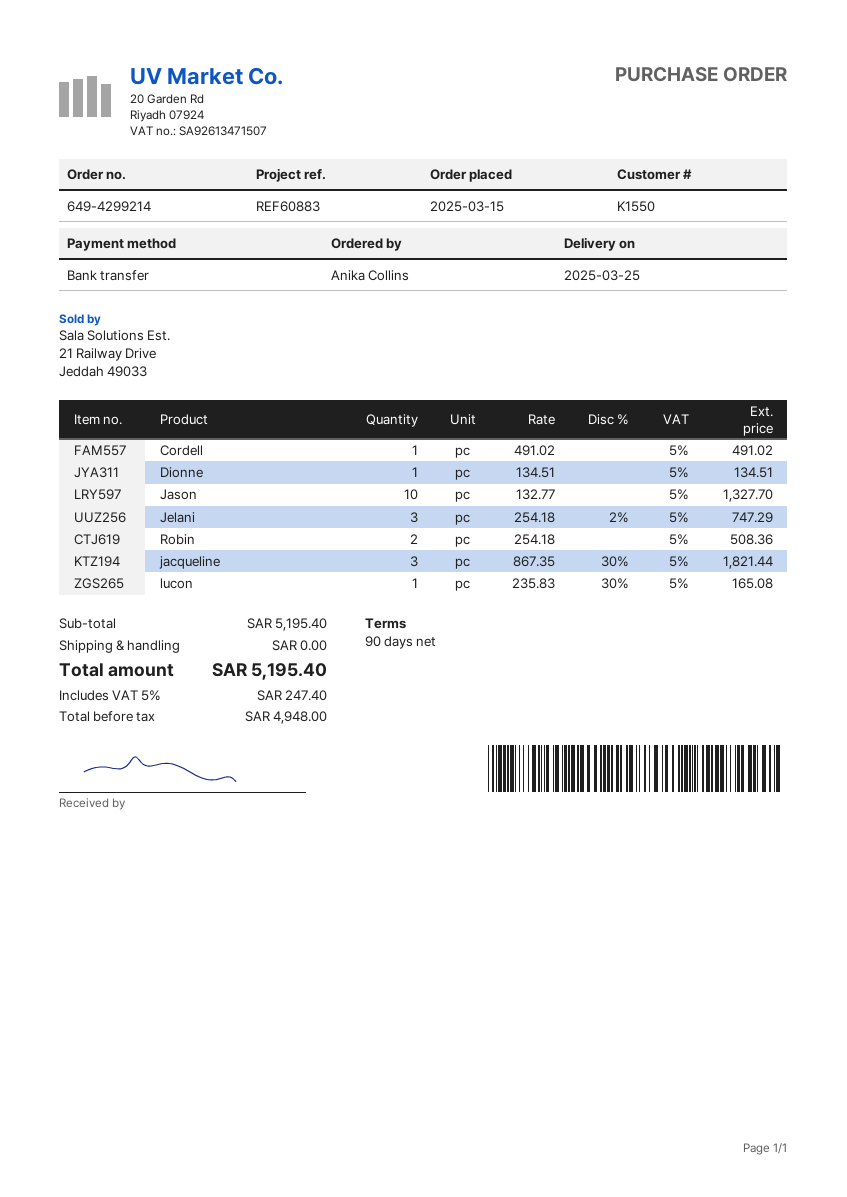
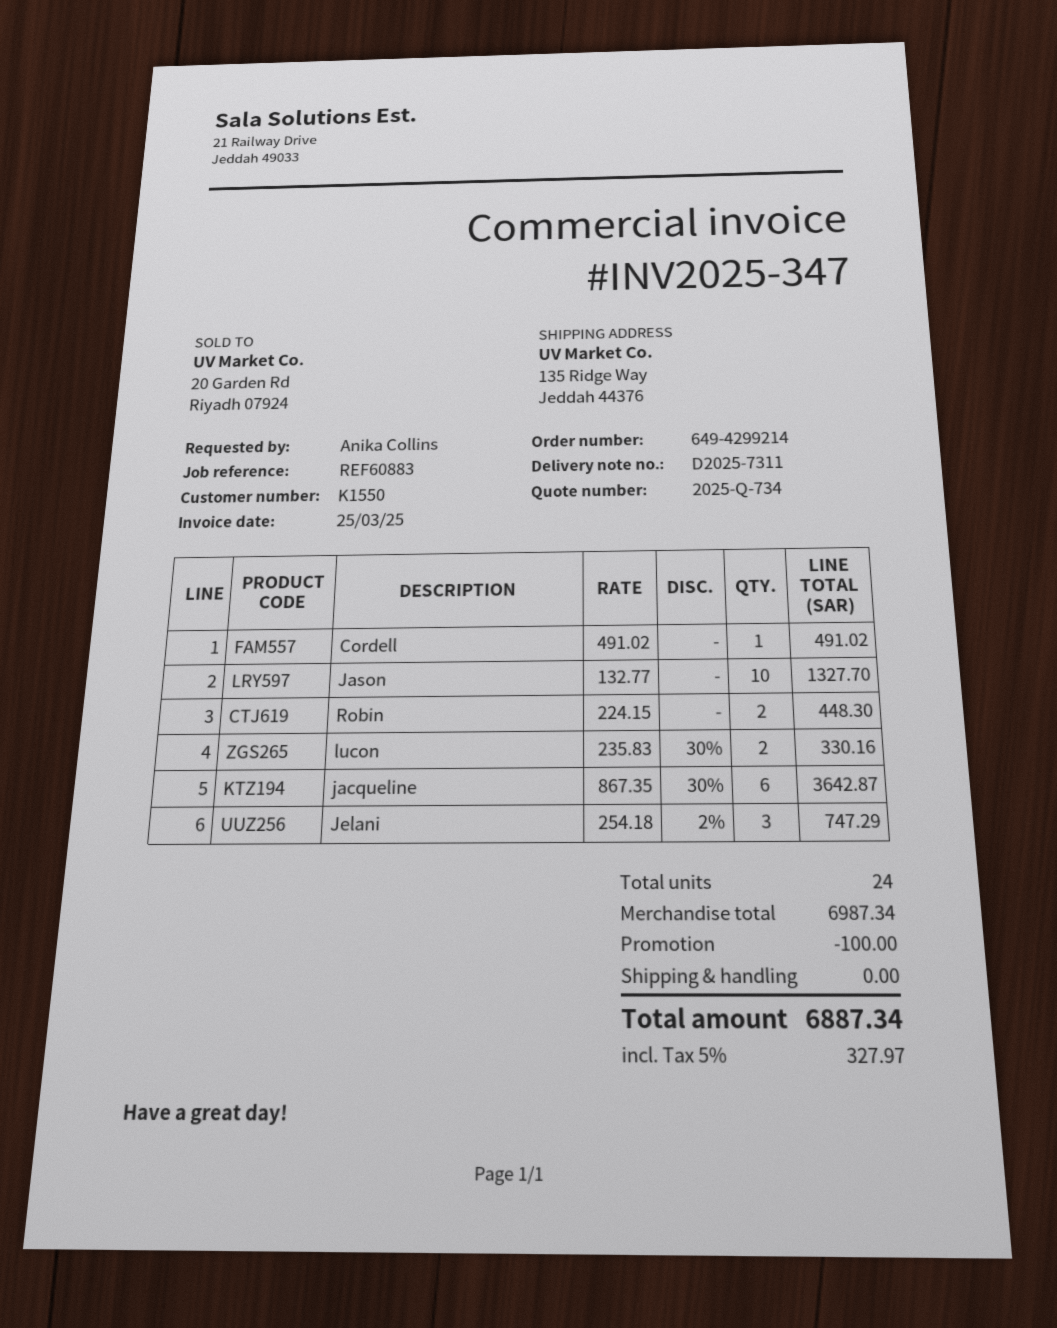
Dionne: 1 x 134.51 = 134.51 -> none
Robin: 2 x 254.18 = 508.36 -> 2 x 224.15 = 448.30
jacqueline: 3 x 867.35 - 30% = 1821.44 -> 6 x 867.35 - 30% = 3642.87
lucon: 1 x 235.83 - 30% = 165.08 -> 2 x 235.83 - 30% = 330.16
subtotal: 5195.40 -> 6987.34
discount: none -> 100.00
tax: 5% = 247.40 -> 5% = 327.97
total: 5195.40 -> 6887.34

